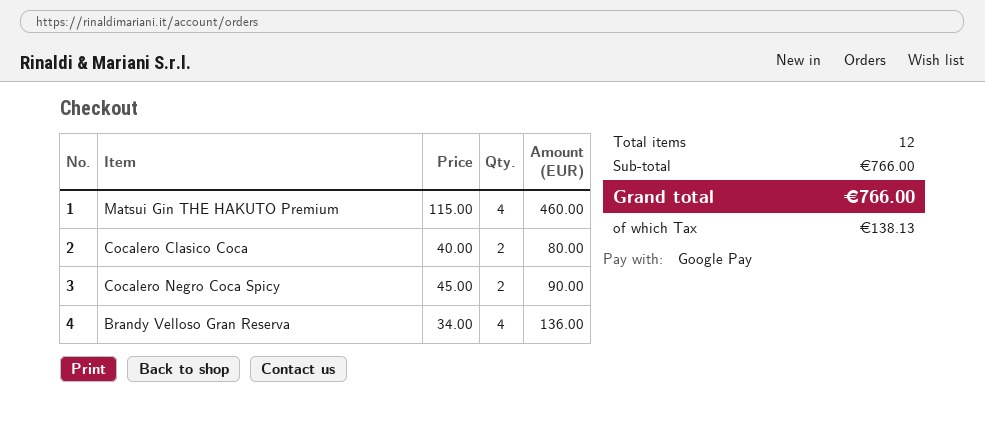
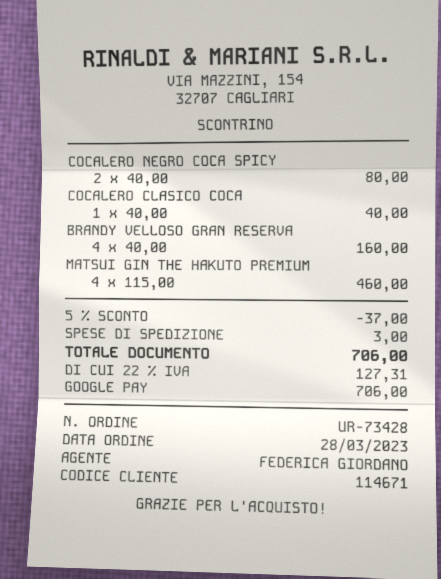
Cocalero Clasico Coca: 2 x 40.00 = 80.00 -> 1 x 40.00 = 40.00
Cocalero Negro Coca Spicy: 2 x 45.00 = 90.00 -> 2 x 40.00 = 80.00
Brandy Velloso Gran Reserva: 4 x 34.00 = 136.00 -> 4 x 40.00 = 160.00
discount: none -> 5% = 37.00
shipping: none -> 3.00
tax: 138.13 -> 127.31
total: 766.00 -> 706.00

